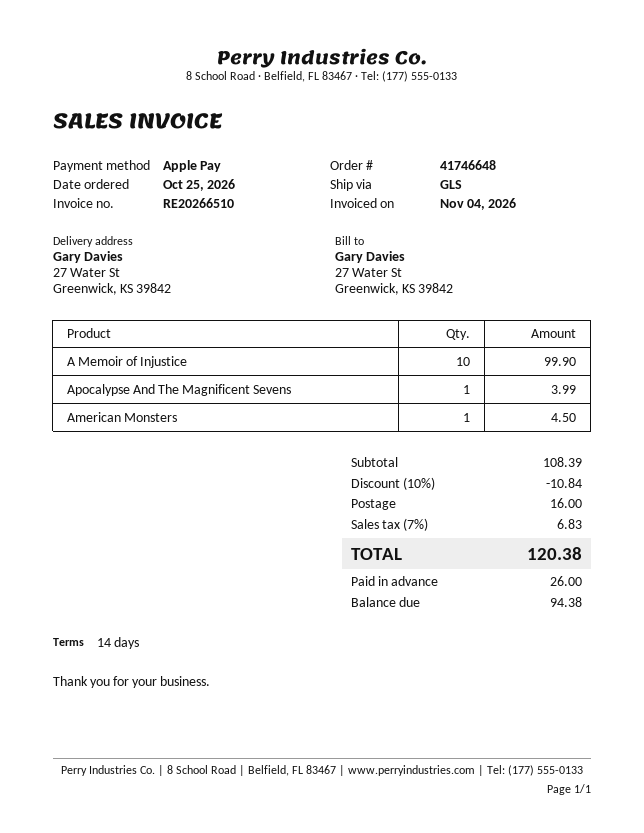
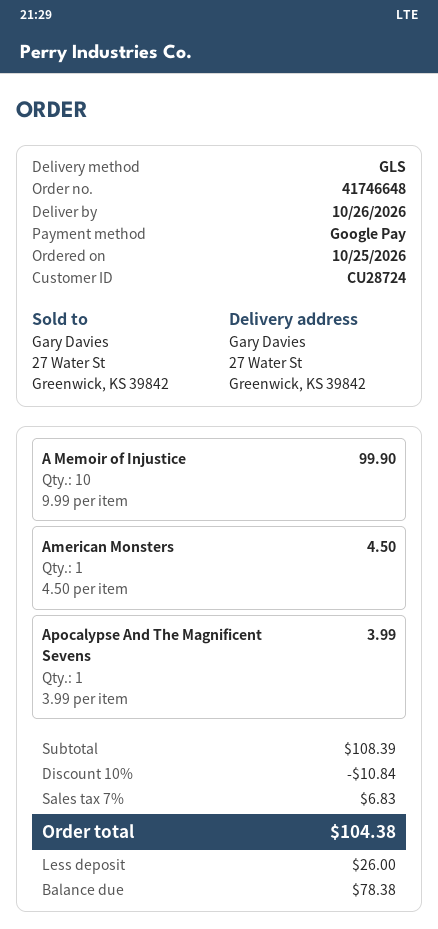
payment method: Apple Pay -> Google Pay
shipping: 16.00 -> none
total: 120.38 -> 104.38
balance: 94.38 -> 78.38

